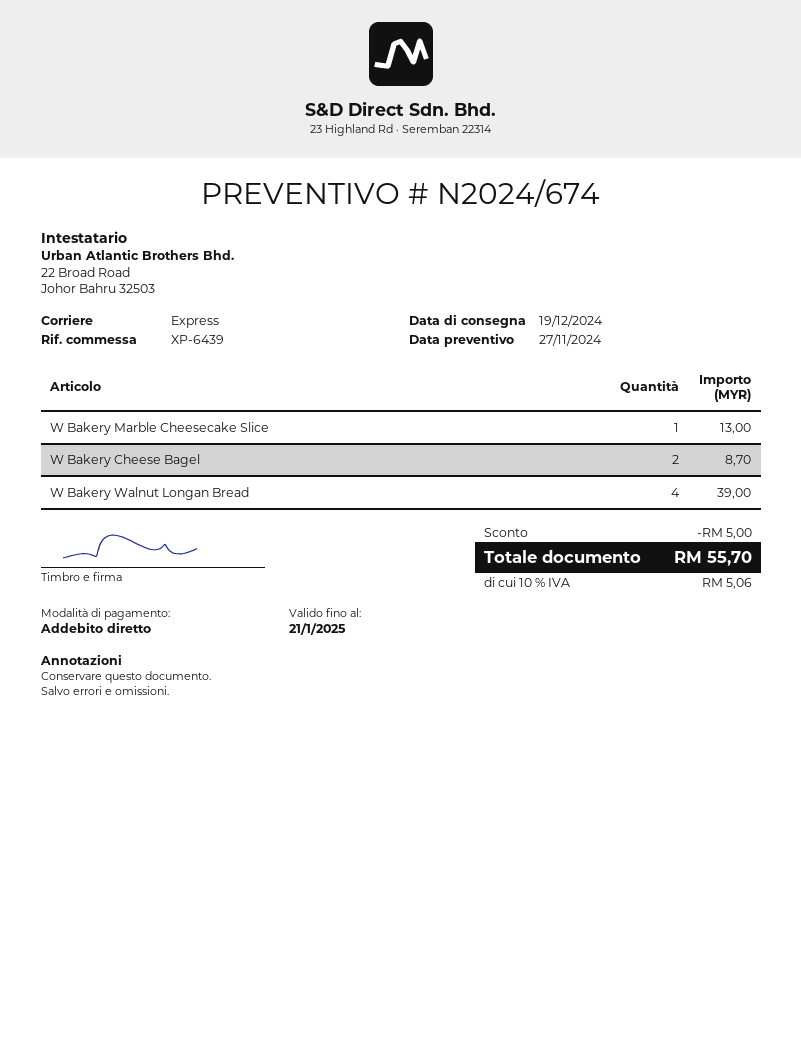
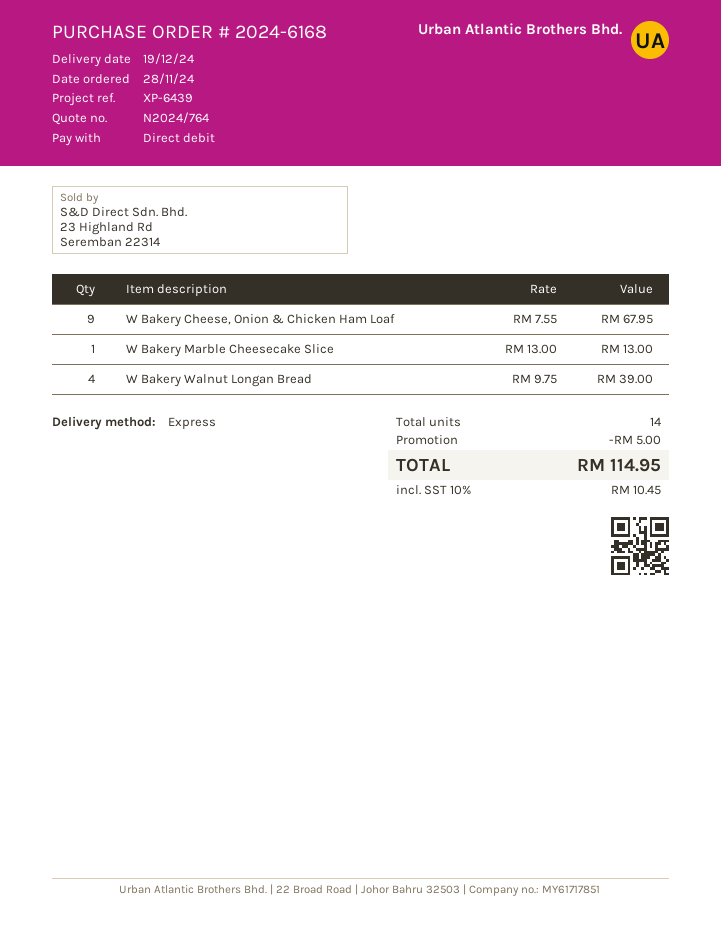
quote number: N2024/674 -> N2024/764
W Bakery Cheese Bagel: 2 for 8.70 -> none
W Bakery Cheese, Onion & Chicken Ham Loaf: none -> 9 for 67.95
tax: 10% = 5.06 -> 10% = 10.45
total: 55.70 -> 114.95

